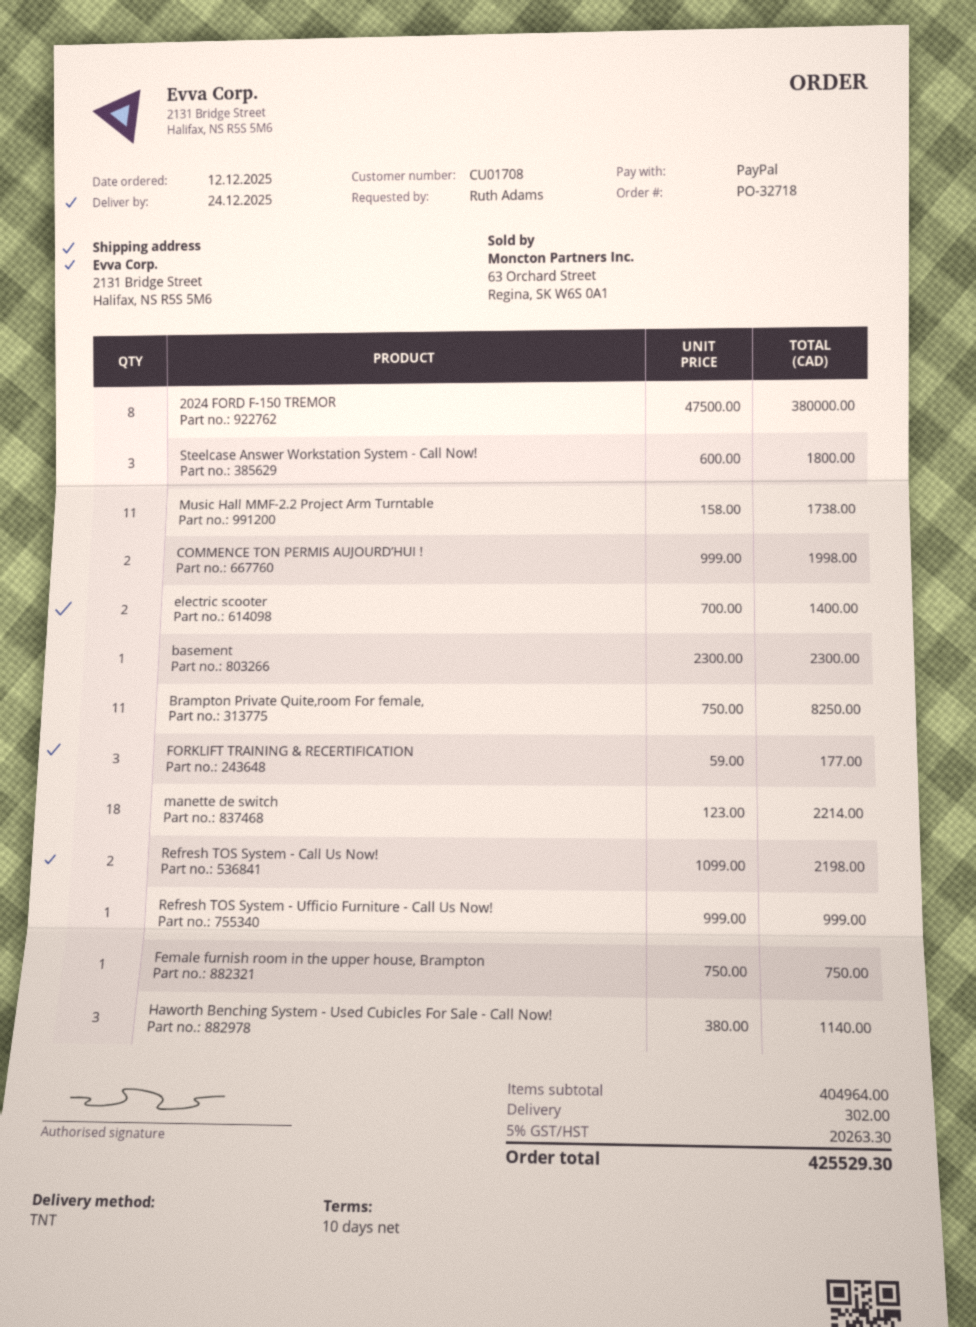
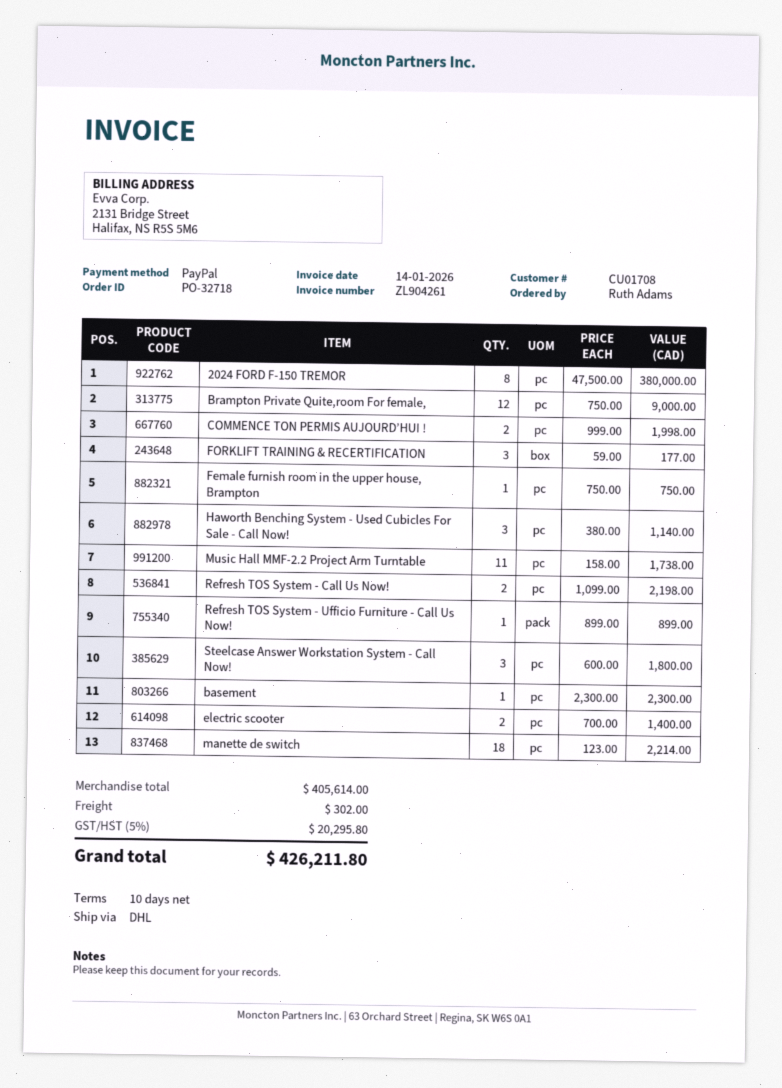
shipping method: TNT -> DHL
Brampton Private Quite,room For female,: 11 x 750.00 = 8250.00 -> 12 x 750.00 = 9000.00
Refresh TOS System - Ufficio Furniture - Call Us Now!: 1 x 999.00 = 999.00 -> 1 x 899.00 = 899.00
subtotal: 404964.00 -> 405614.00
tax: 5% = 20263.30 -> 5% = 20295.80
total: 425529.30 -> 426211.80

